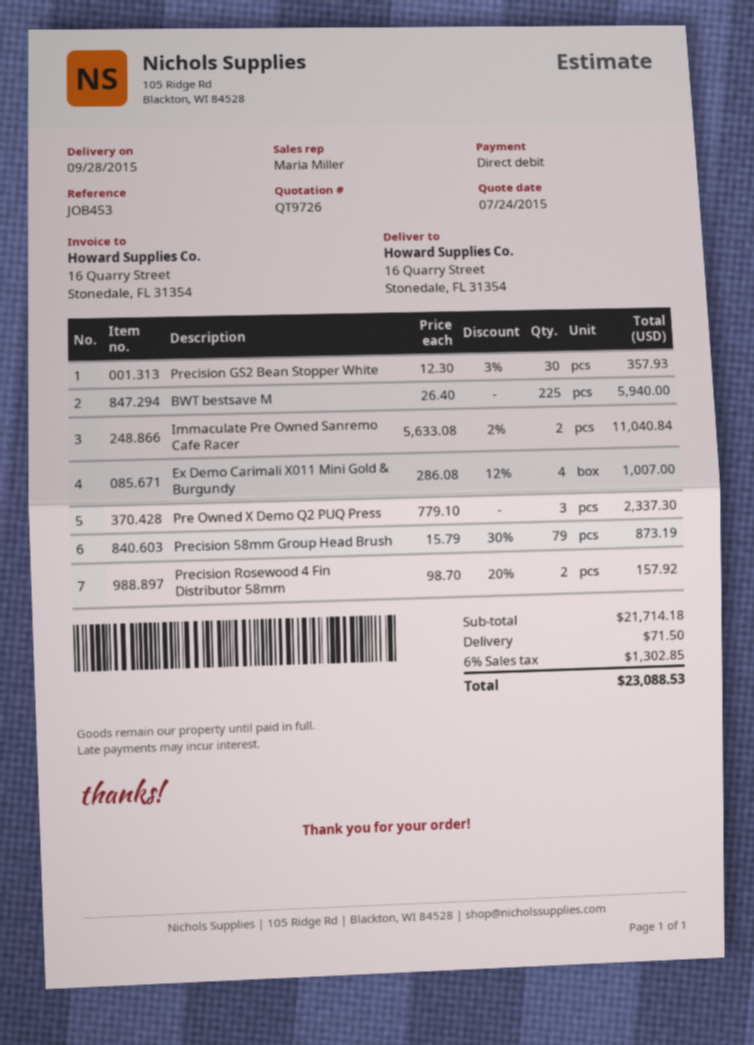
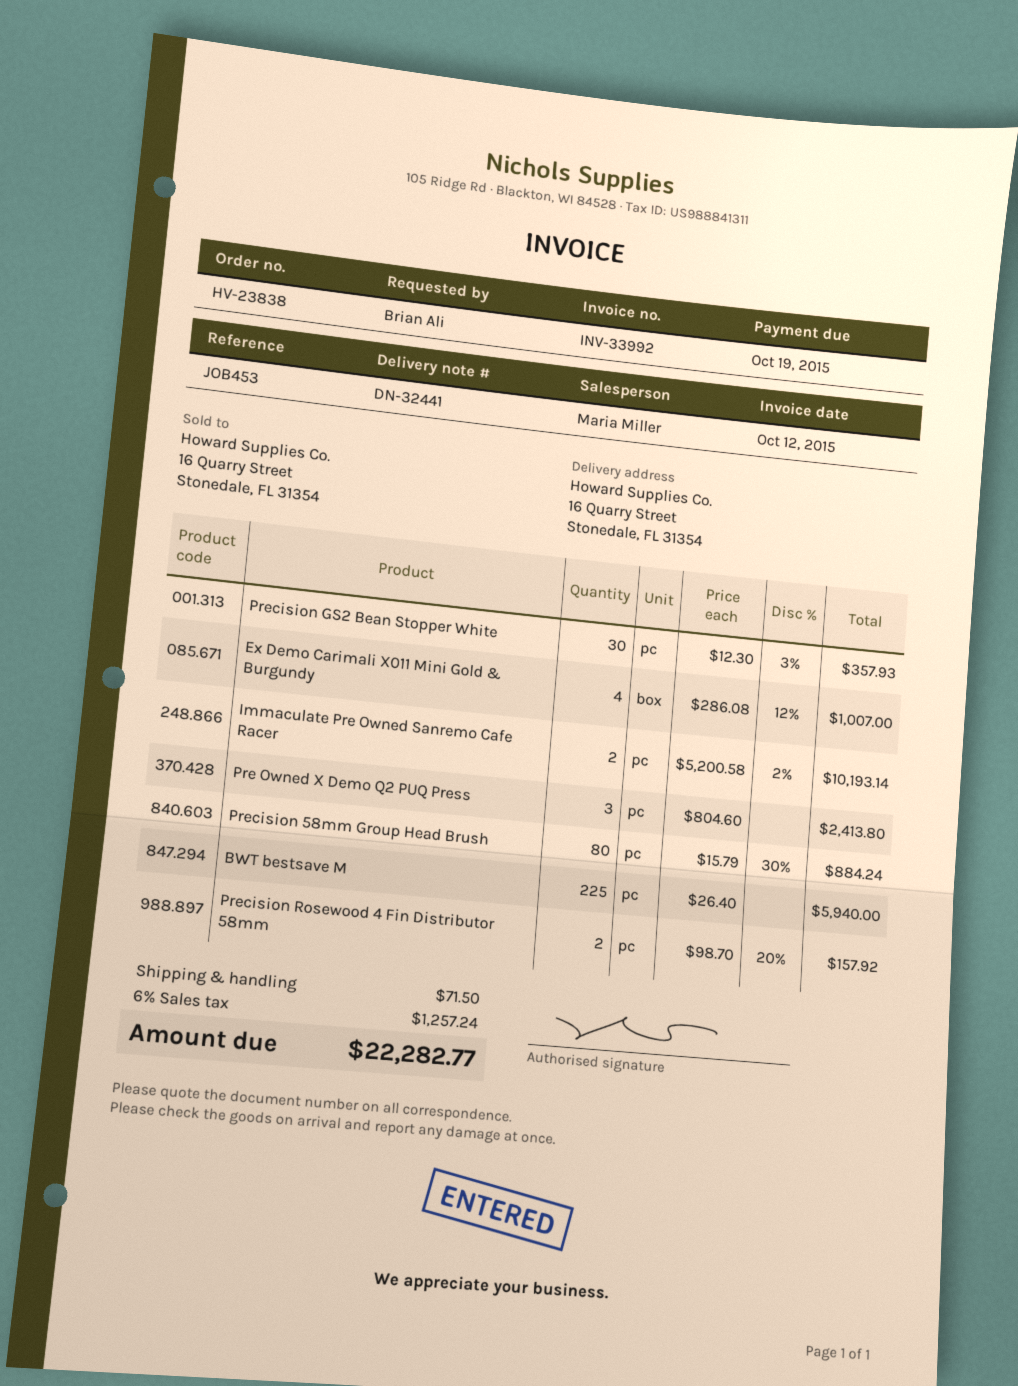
Immaculate Pre Owned Sanremo Cafe Racer: 2 x 5633.08 - 2% = 11040.84 -> 2 x 5200.58 - 2% = 10193.14
Pre Owned X Demo Q2 PUQ Press: 3 x 779.10 = 2337.30 -> 3 x 804.60 = 2413.80
Precision 58mm Group Head Brush: 79 x 15.79 - 30% = 873.19 -> 80 x 15.79 - 30% = 884.24
tax: 6% = 1302.85 -> 6% = 1257.24
total: 23088.53 -> 22282.77

